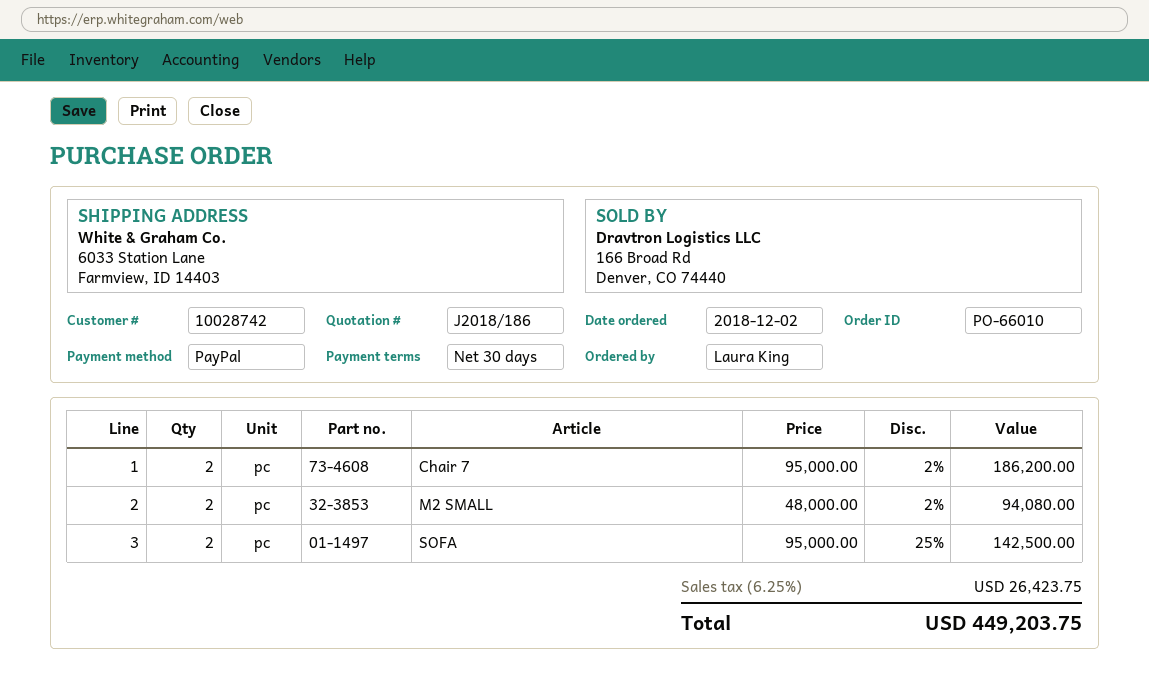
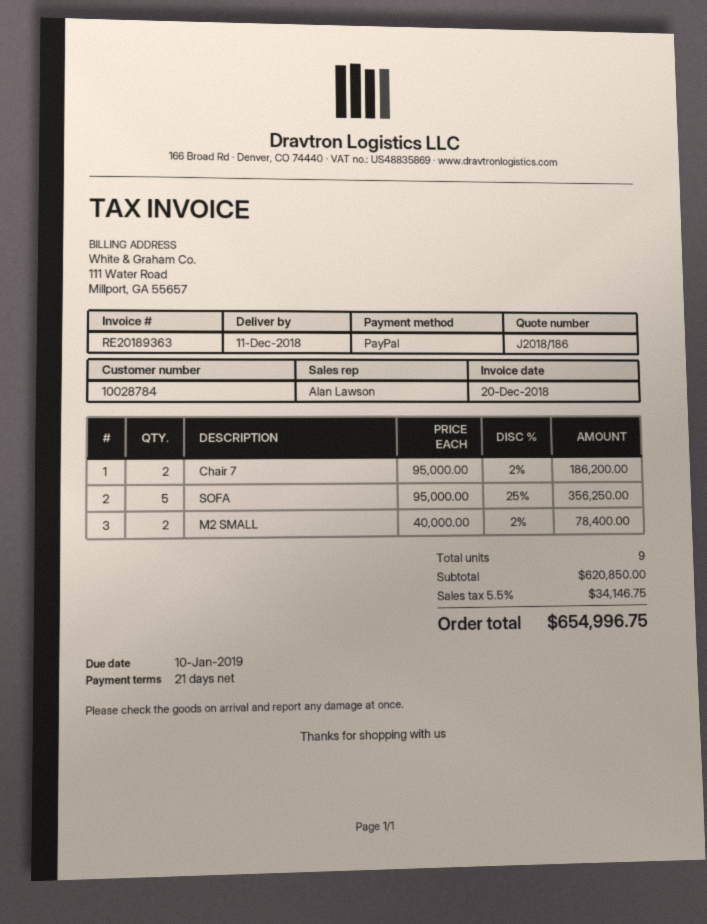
payment terms: 30 days -> 21 days
customer number: 10028742 -> 10028784
M2 SMALL: 2 x 48000.00 - 2% = 94080.00 -> 2 x 40000.00 - 2% = 78400.00
SOFA: 2 x 95000.00 - 25% = 142500.00 -> 5 x 95000.00 - 25% = 356250.00
tax: 6.25% = 26423.75 -> 5.5% = 34146.75
total: 449203.75 -> 654996.75

